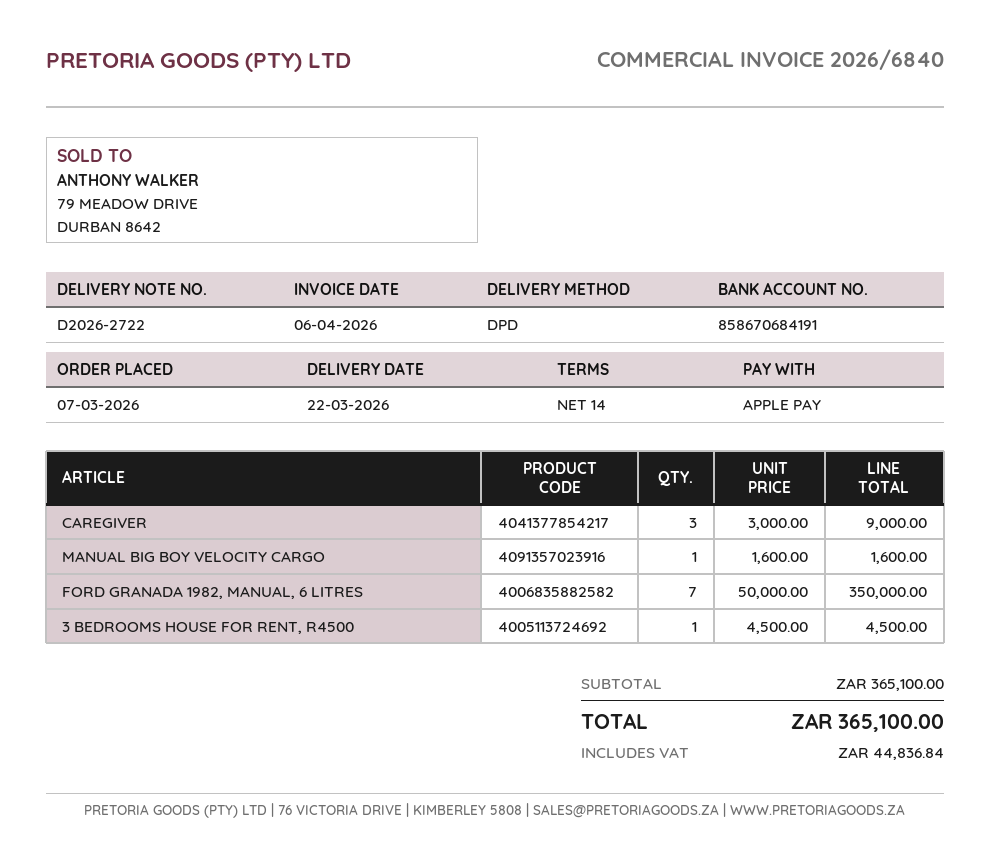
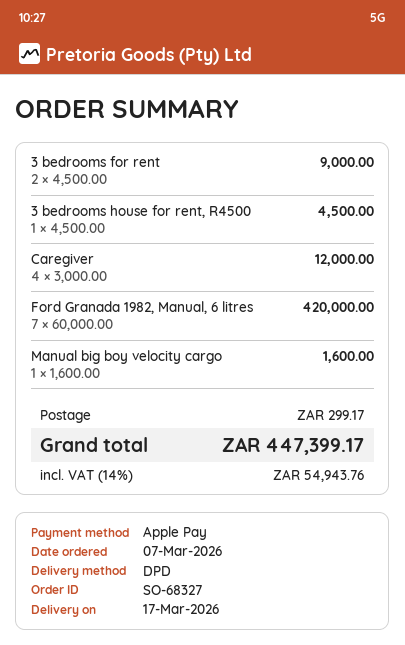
delivery date: 2026-03-22 -> 2026-03-17
CAREGIVER: 3 x 3000.00 = 9000.00 -> 4 x 3000.00 = 12000.00
FORD GRANADA 1982, MANUAL, 6 LITRES: 7 x 50000.00 = 350000.00 -> 7 x 60000.00 = 420000.00
3 bedrooms for rent: none -> 2 x 4500.00 = 9000.00
shipping: none -> 299.17
tax: 44836.84 -> 54943.76
total: 365100.00 -> 447399.17

